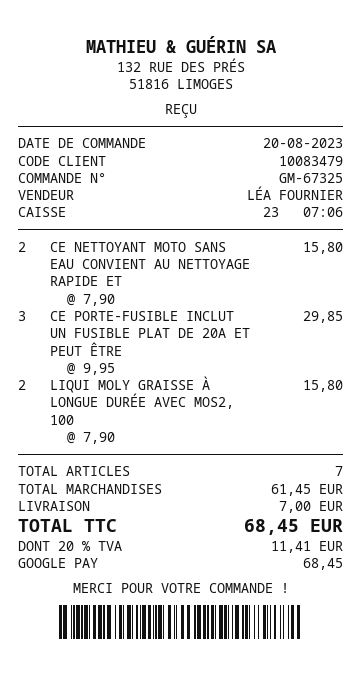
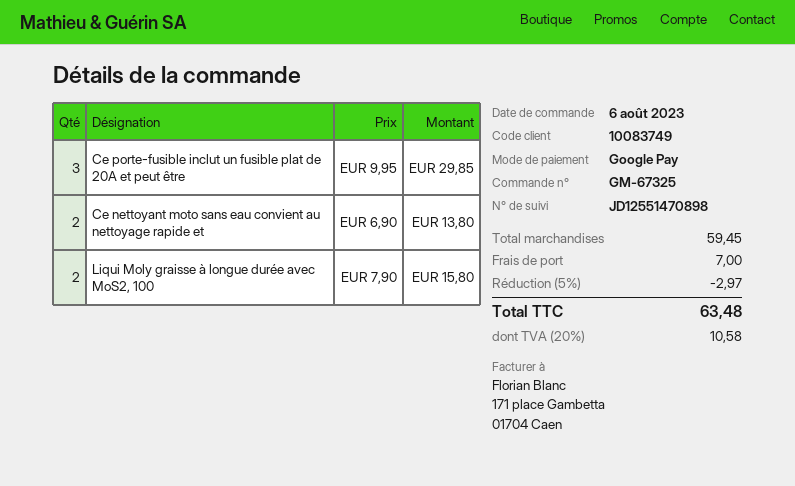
order date: 2023-08-20 -> 2023-08-06
customer number: 10083479 -> 10083749
CE NETTOYANT MOTO SANS EAU CONVIENT AU NETTOYAGE RAPIDE ET: 2 x 7.90 = 15.80 -> 2 x 6.90 = 13.80
subtotal: 61.45 -> 59.45
discount: none -> 5% = 2.97
tax: 20% = 11.41 -> 20% = 10.58
total: 68.45 -> 63.48

